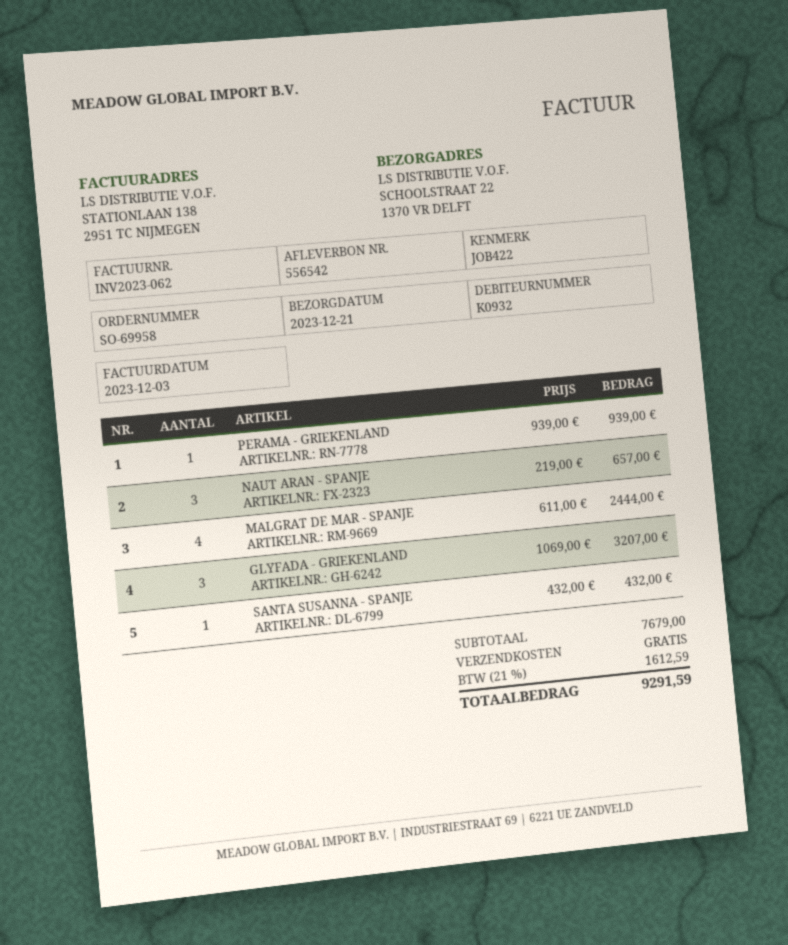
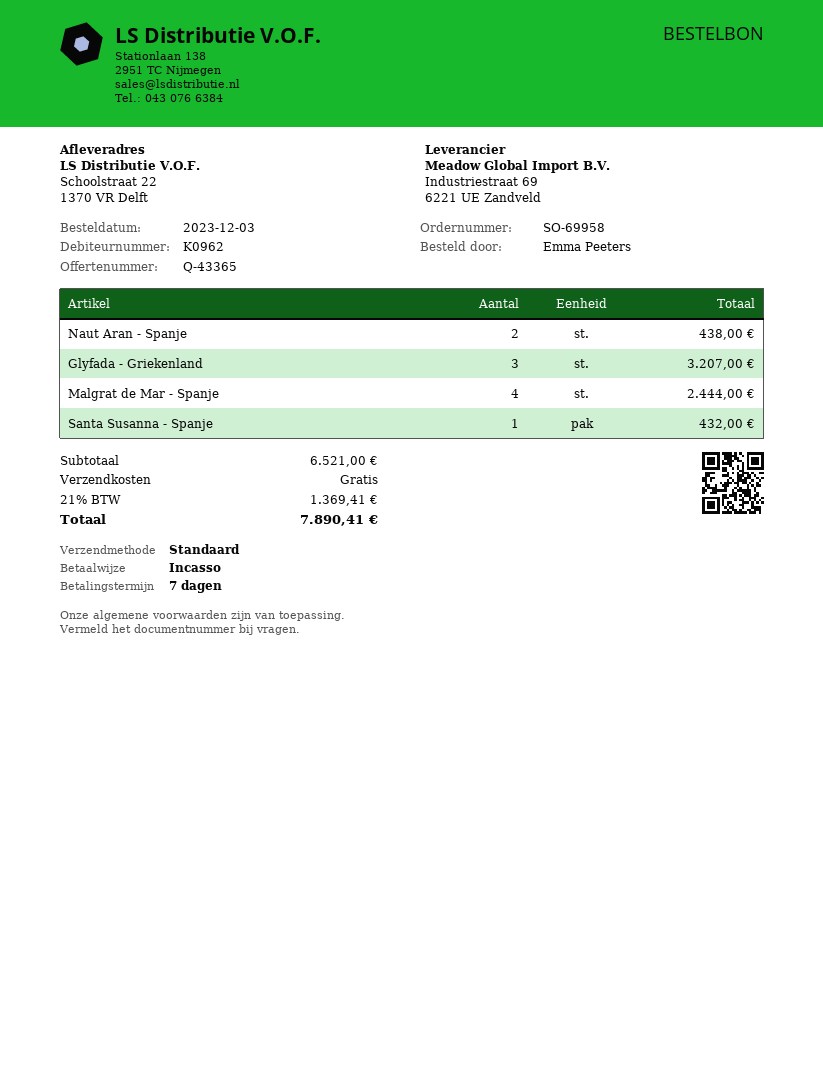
customer number: K0932 -> K0962
PERAMA - GRIEKENLAND: 1 for 939.00 -> none
NAUT ARAN - SPANJE: 3 for 657.00 -> 2 for 438.00
subtotal: 7679.00 -> 6521.00
tax: 21% = 1612.59 -> 21% = 1369.41
total: 9291.59 -> 7890.41

